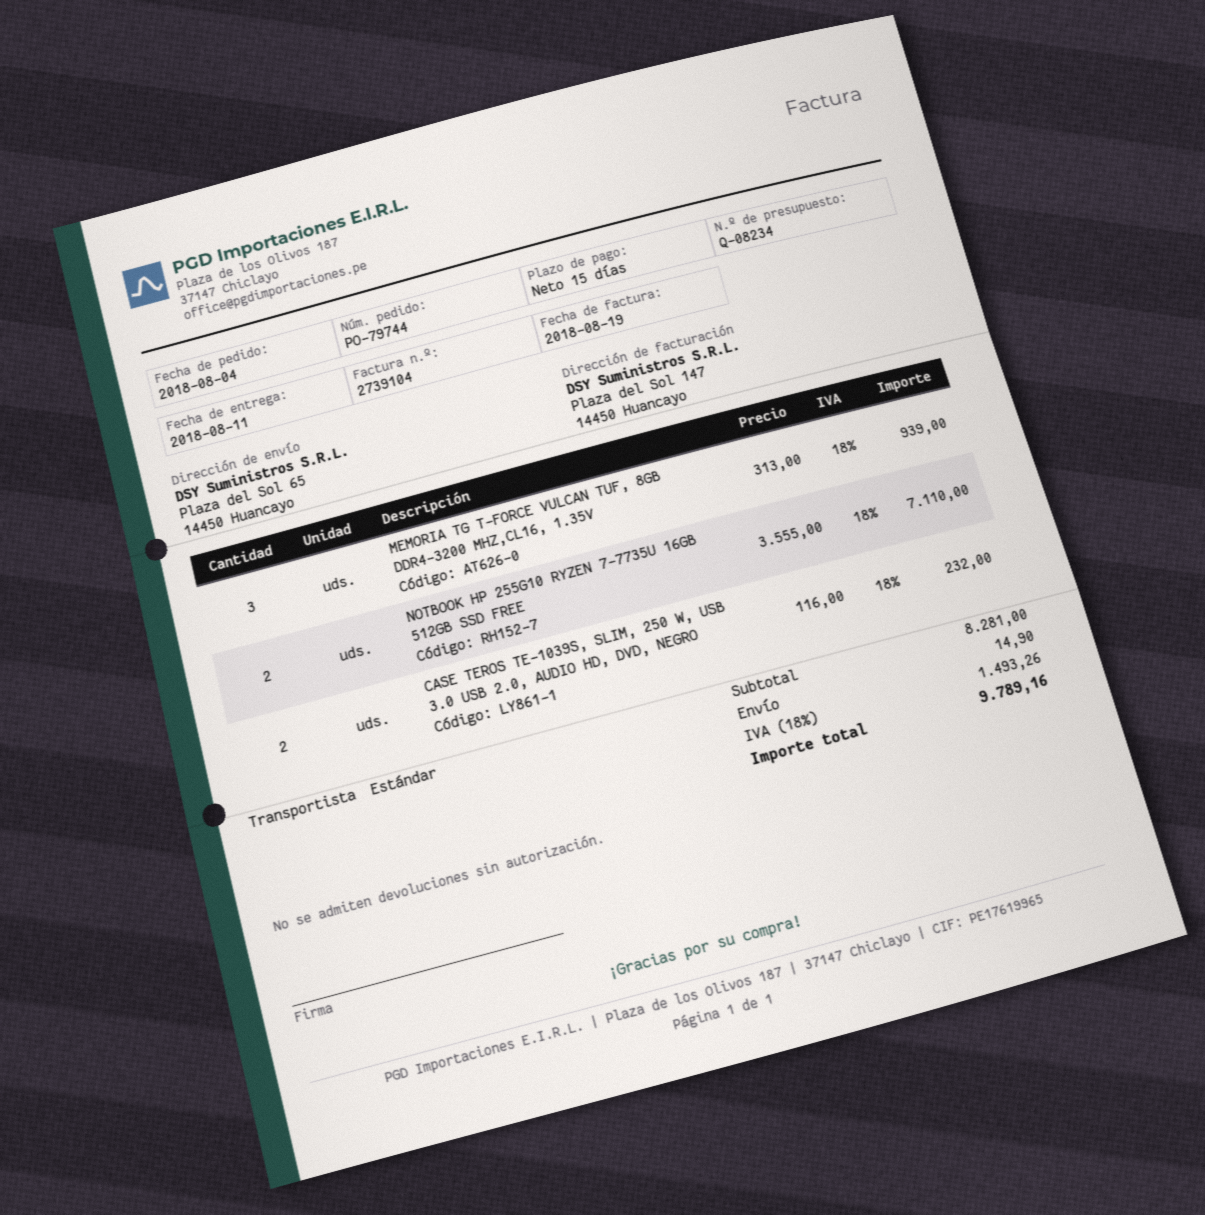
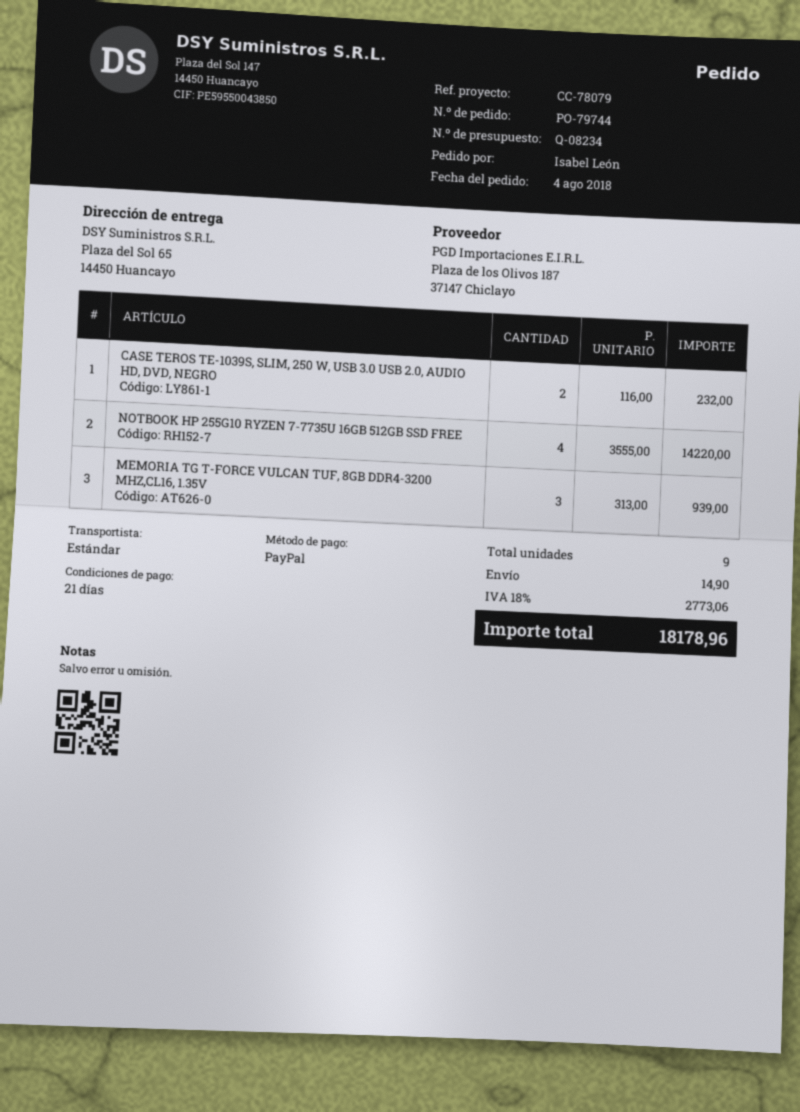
payment terms: 15 days -> 21 days
NOTBOOK HP 255G10 RYZEN 7-7735U 16GB 512GB SSD FREE: 2 x 3555.00 = 7110.00 -> 4 x 3555.00 = 14220.00
tax: 18% = 1493.26 -> 18% = 2773.06
total: 9789.16 -> 18178.96

